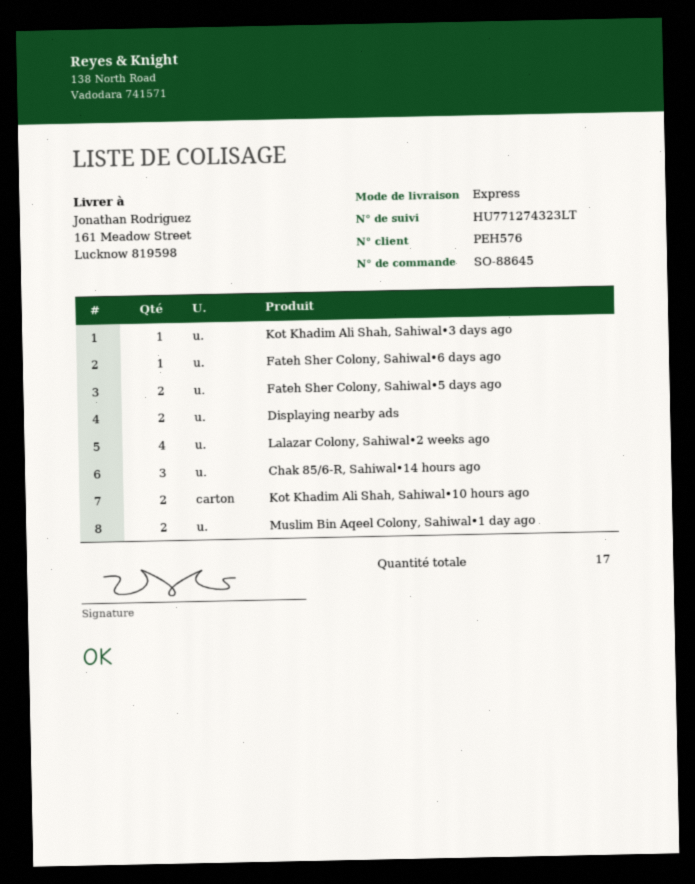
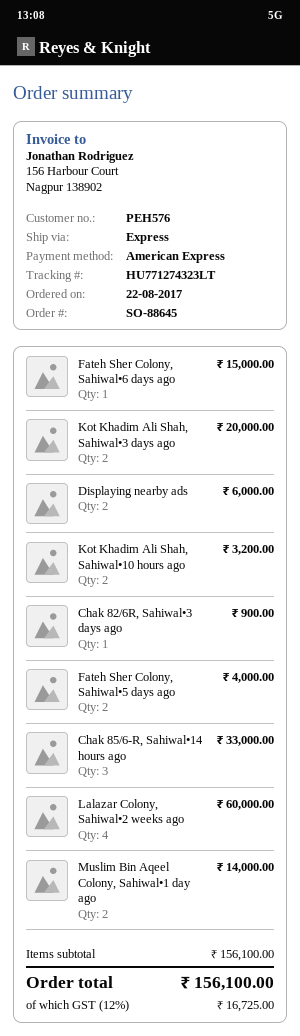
Kot Khadim Ali Shah, Sahiwal•3 days ago: 1 -> 2
Chak 82/6R, Sahiwal•3 days ago: none -> 1

